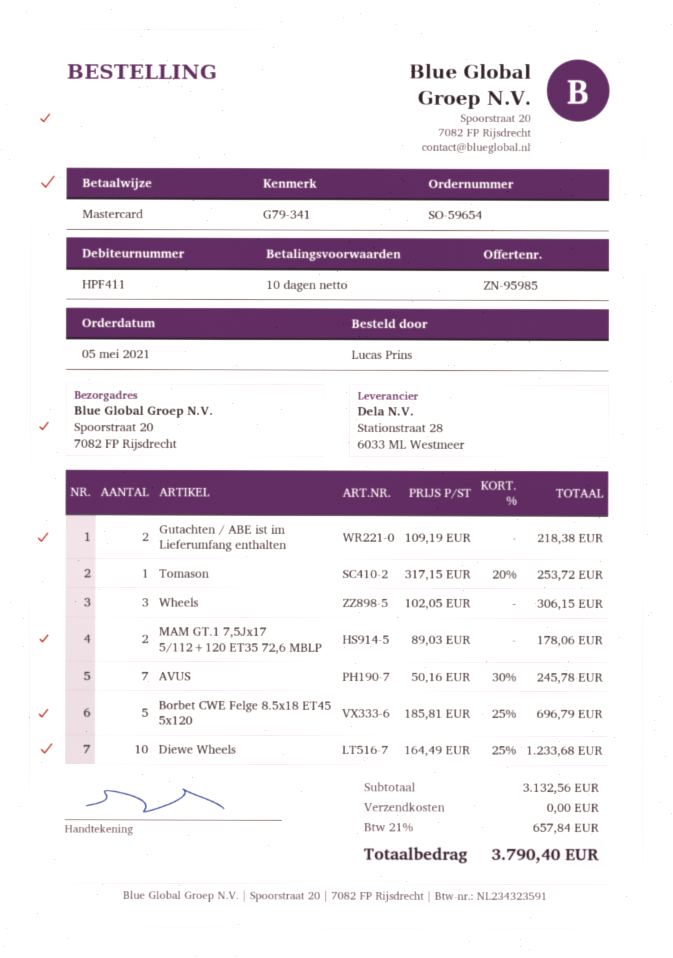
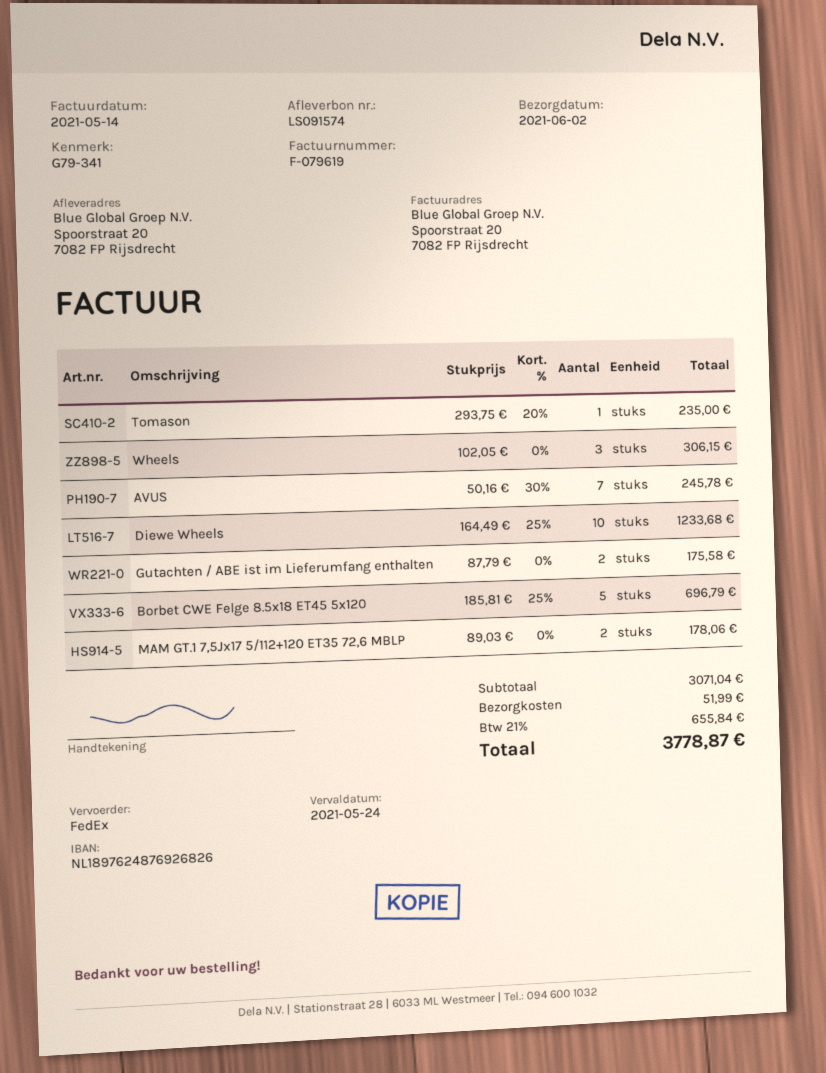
Gutachten / ABE ist im Lieferumfang enthalten: 2 x 109.19 = 218.38 -> 2 x 87.79 = 175.58
Tomason: 1 x 317.15 - 20% = 253.72 -> 1 x 293.75 - 20% = 235.00
subtotal: 3132.56 -> 3071.04
shipping: 0.00 -> 51.99
tax: 21% = 657.84 -> 21% = 655.84
total: 3790.40 -> 3778.87

